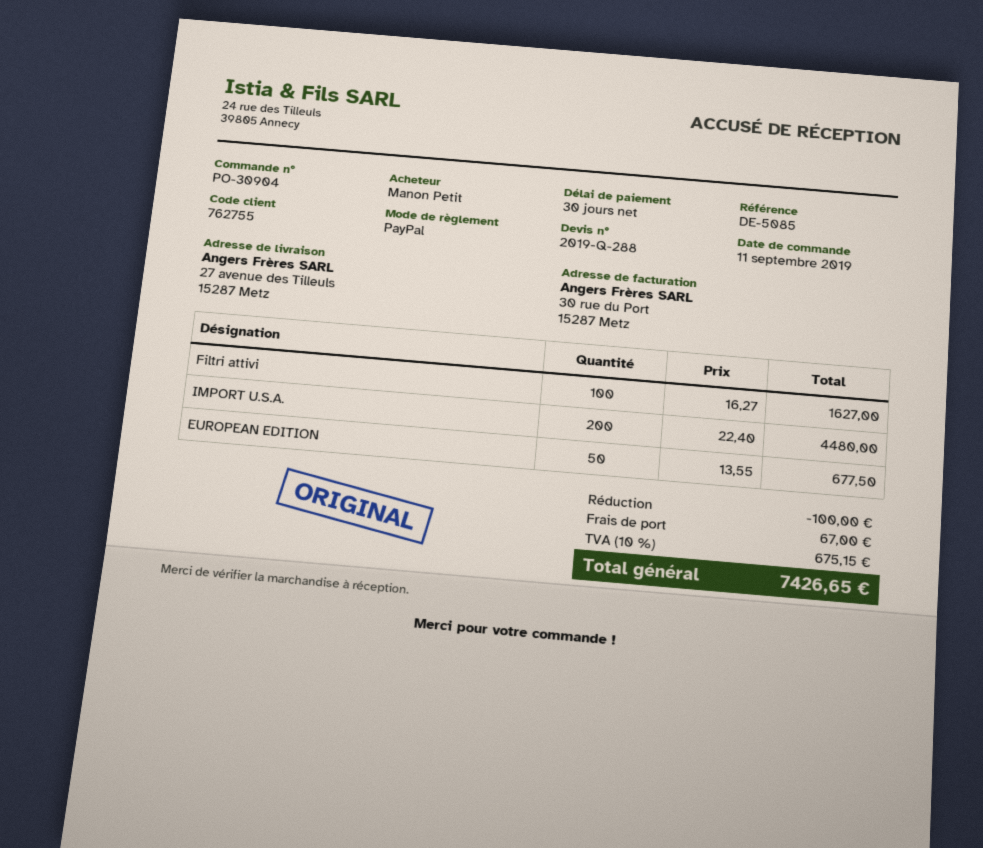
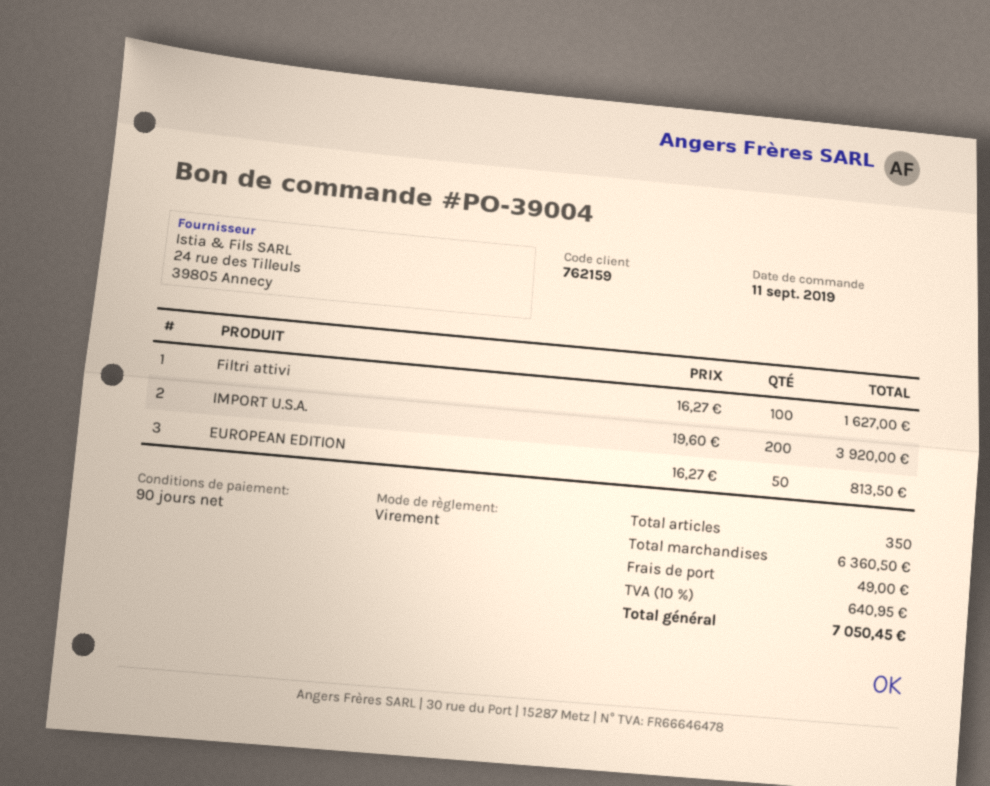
order number: PO-30904 -> PO-39004
payment terms: 30 days -> 90 days
customer number: 762755 -> 762159
payment method: PayPal -> bank transfer
IMPORT U.S.A.: 200 x 22.40 = 4480.00 -> 200 x 19.60 = 3920.00
EUROPEAN EDITION: 50 x 13.55 = 677.50 -> 50 x 16.27 = 813.50
discount: 100.00 -> none
shipping: 67.00 -> 49.00
tax: 10% = 675.15 -> 10% = 640.95
total: 7426.65 -> 7050.45

